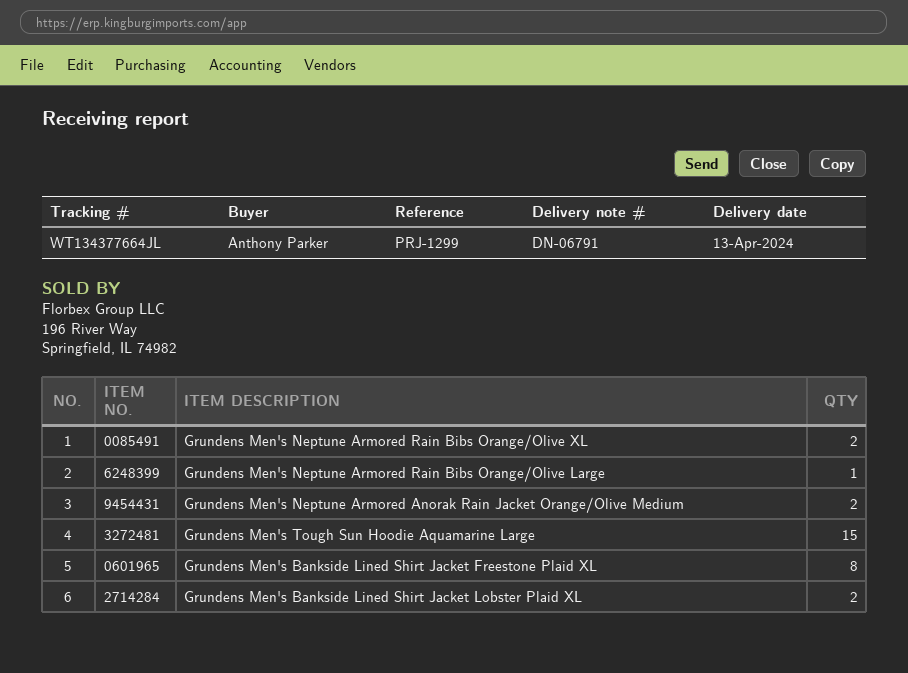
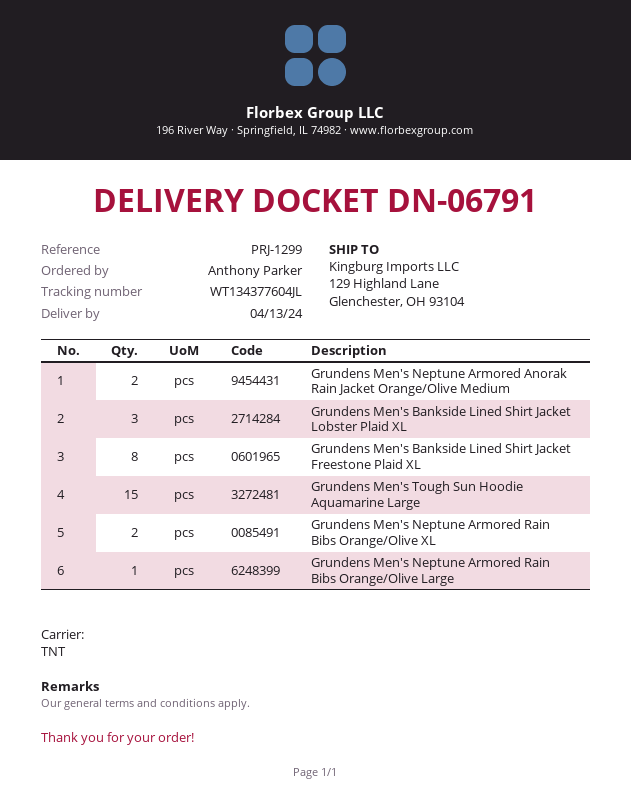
tracking number: WT134377664JL -> WT134377604JL
Grundens Men's Bankside Lined Shirt Jacket Lobster Plaid XL: 2 -> 3

